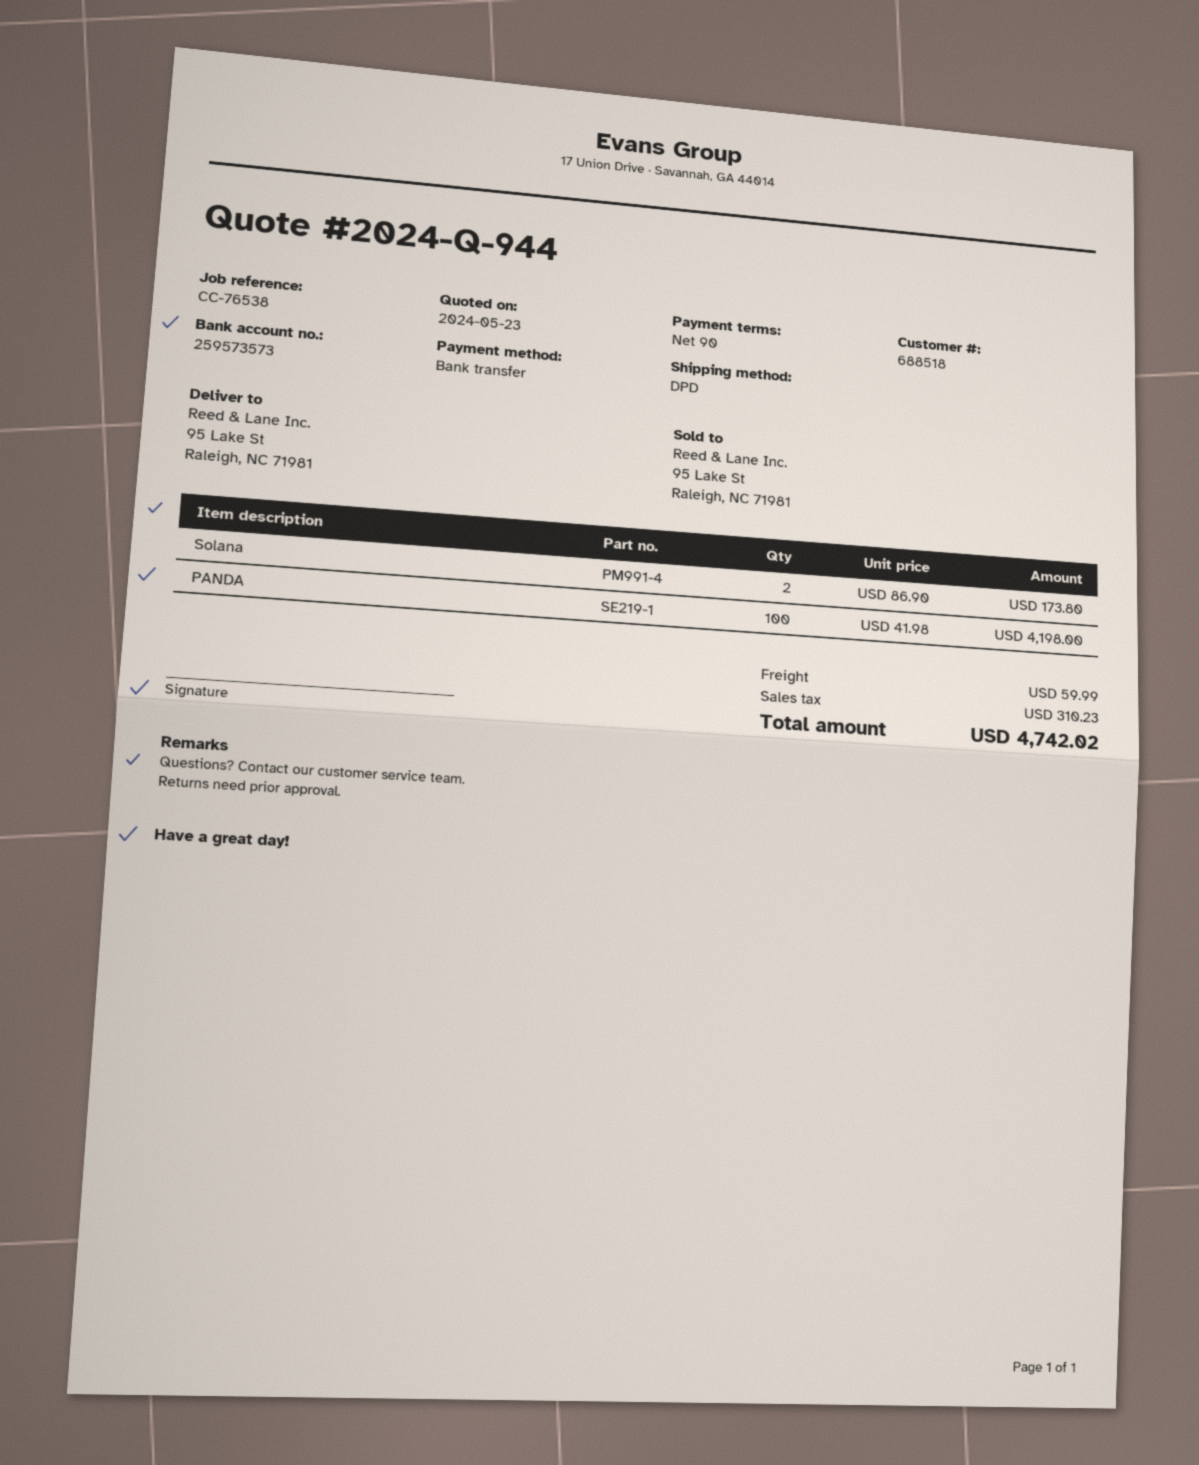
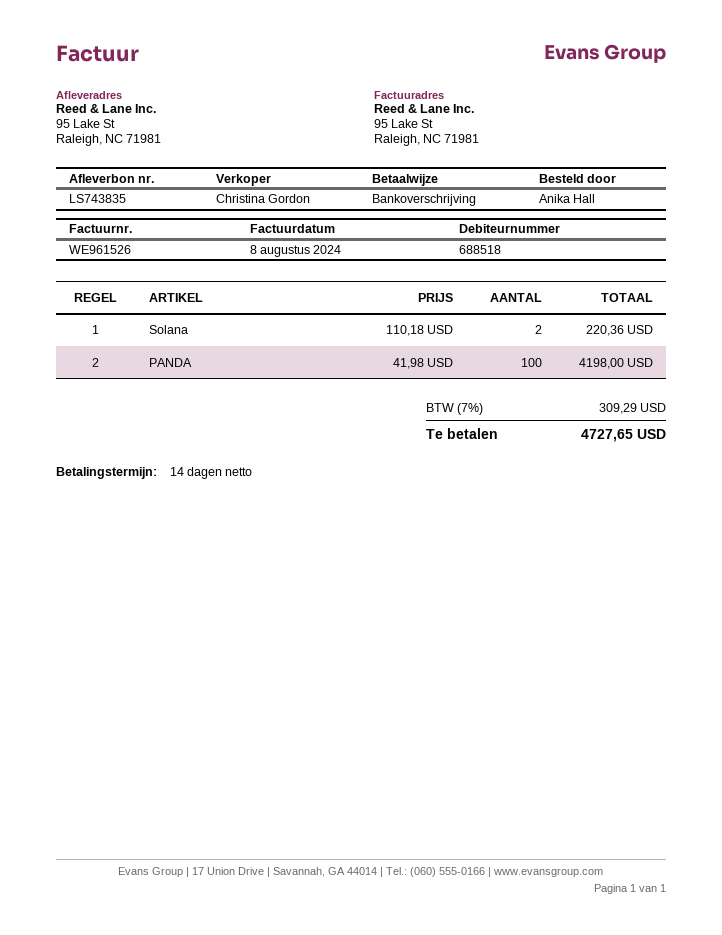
payment terms: 90 days -> 14 days
Solana: 2 x 86.90 = 173.80 -> 2 x 110.18 = 220.36
shipping: 59.99 -> none
tax: 310.23 -> 309.29
total: 4742.02 -> 4727.65

